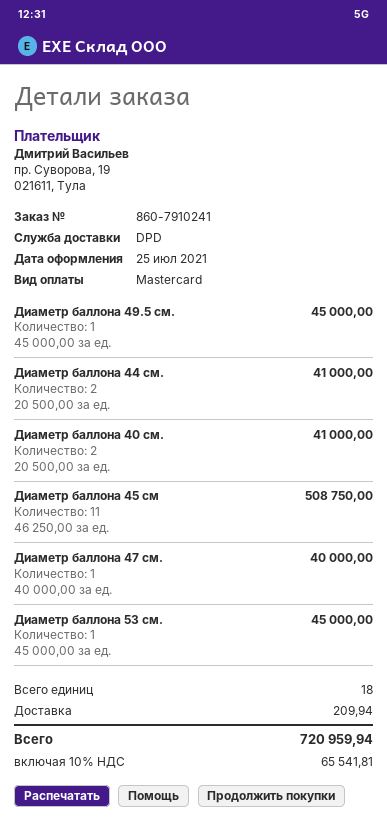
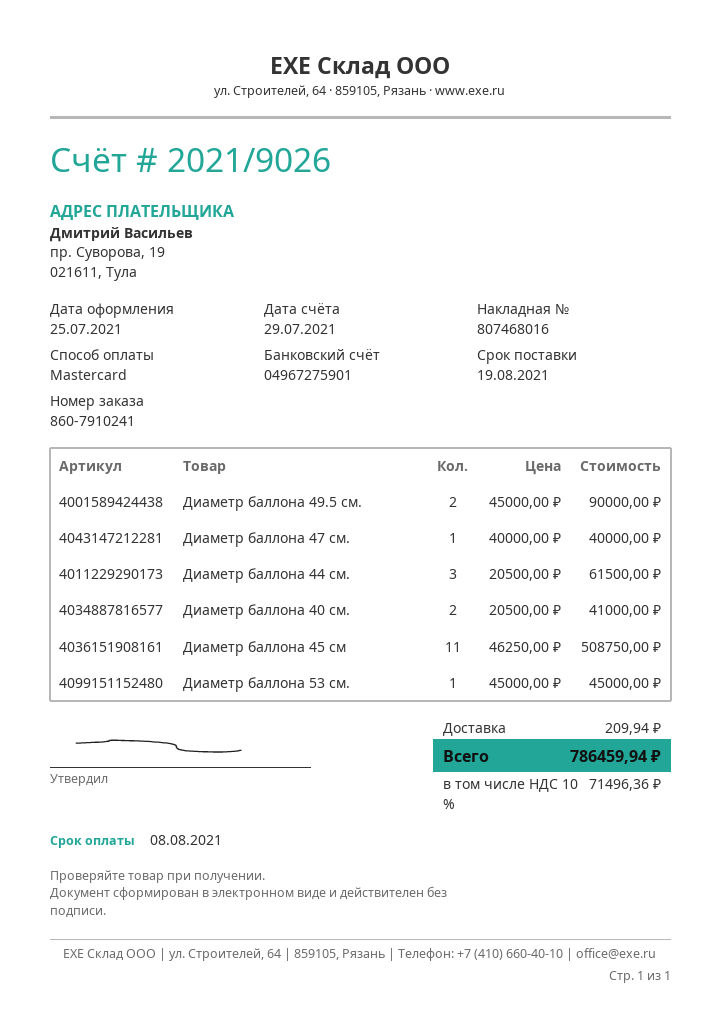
Диаметр баллона 49.5 см.: 1 x 45000.00 = 45000.00 -> 2 x 45000.00 = 90000.00
Диаметр баллона 44 см.: 2 x 20500.00 = 41000.00 -> 3 x 20500.00 = 61500.00
tax: 10% = 65541.81 -> 10% = 71496.36
total: 720959.94 -> 786459.94

